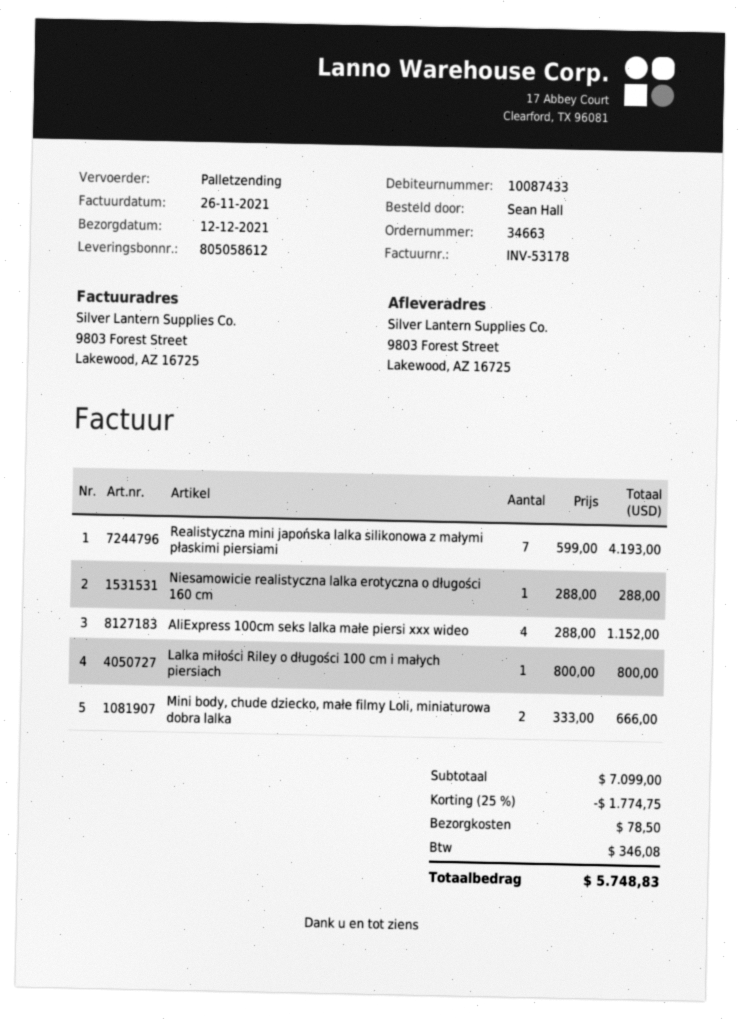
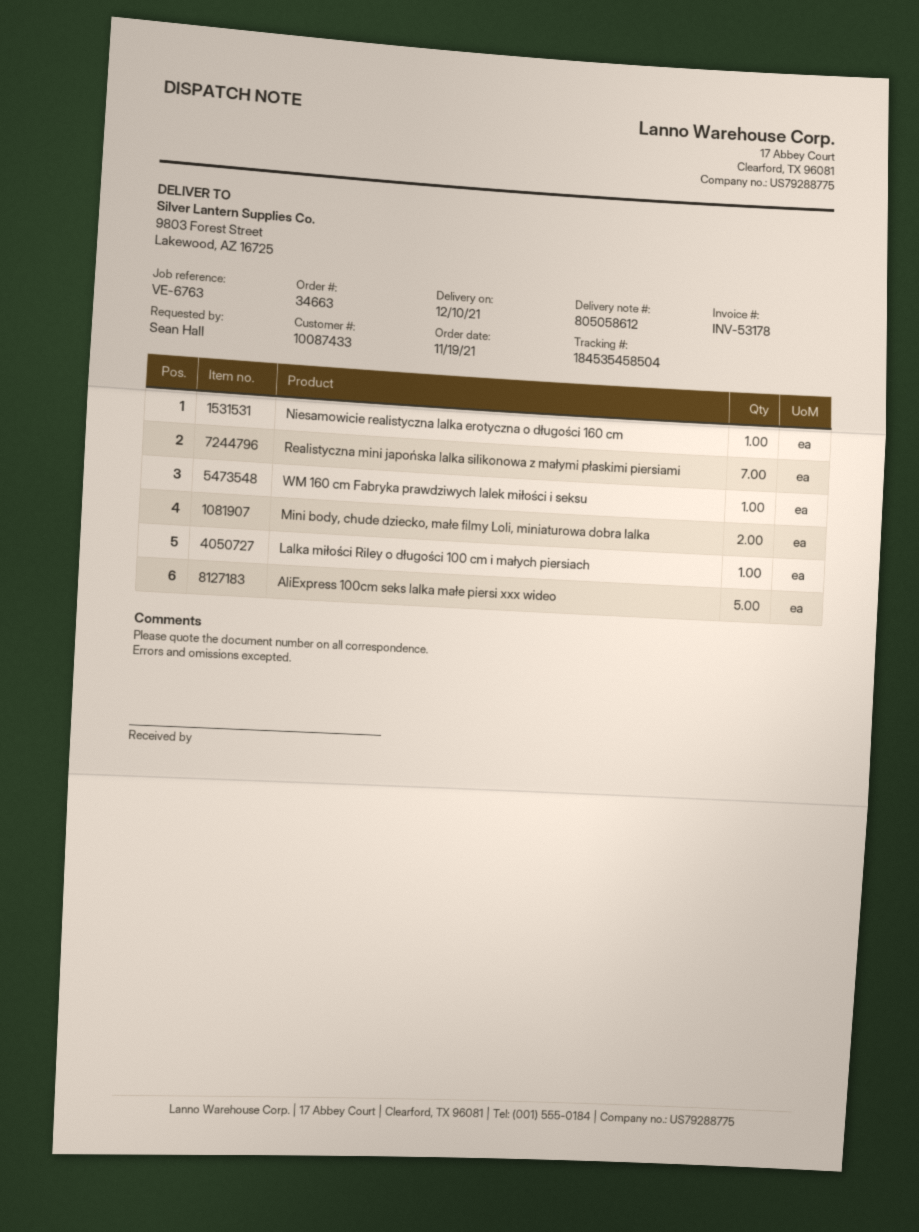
delivery date: 2021-12-12 -> 2021-12-10
AliExpress 100cm seks lalka małe piersi xxx wideo: 4 -> 5
WM 160 cm Fabryka prawdziwych lalek miłości i seksu: none -> 1

